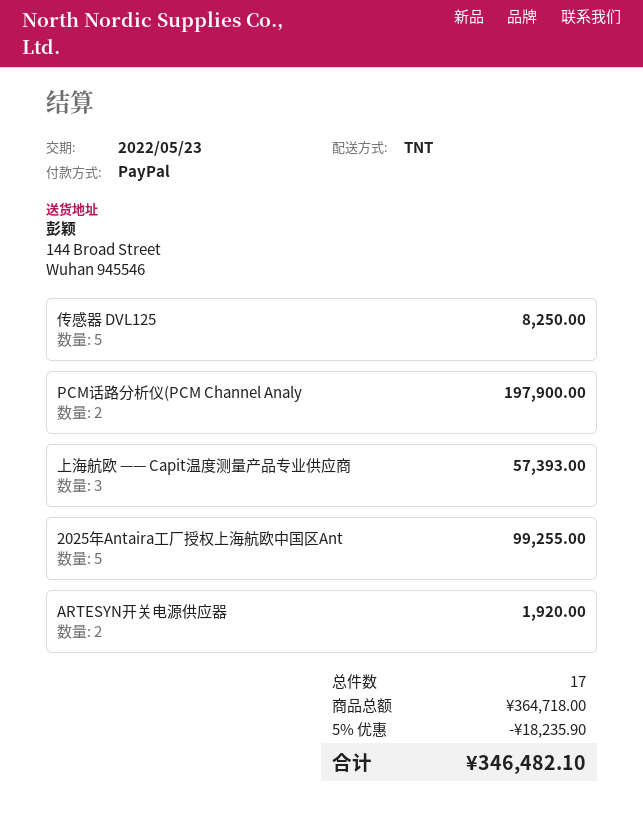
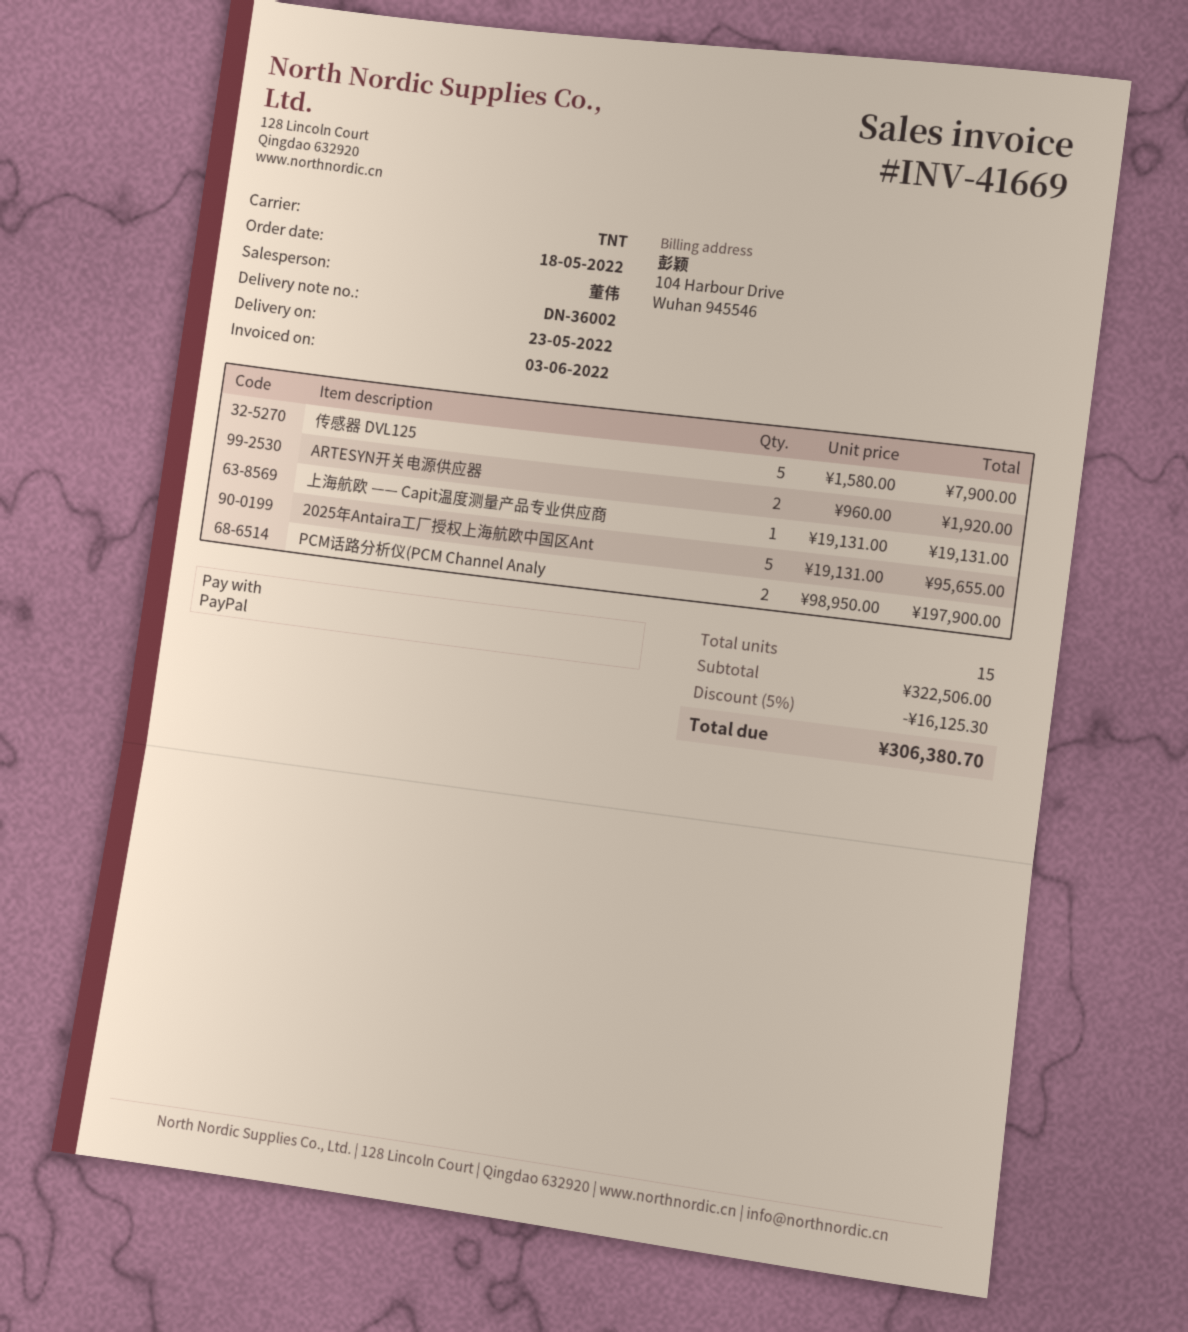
传感器 DVL125: 5 for 8250.00 -> 5 for 7900.00
上海航欧 —— Capit温度测量产品专业供应商: 3 for 57393.00 -> 1 for 19131.00
2025年Antaira工厂授权上海航欧中国区Ant: 5 for 99255.00 -> 5 for 95655.00
total quantity: 17 -> 15
subtotal: 364718.00 -> 322506.00
discount: 5% = 18235.90 -> 5% = 16125.30
total: 346482.10 -> 306380.70

